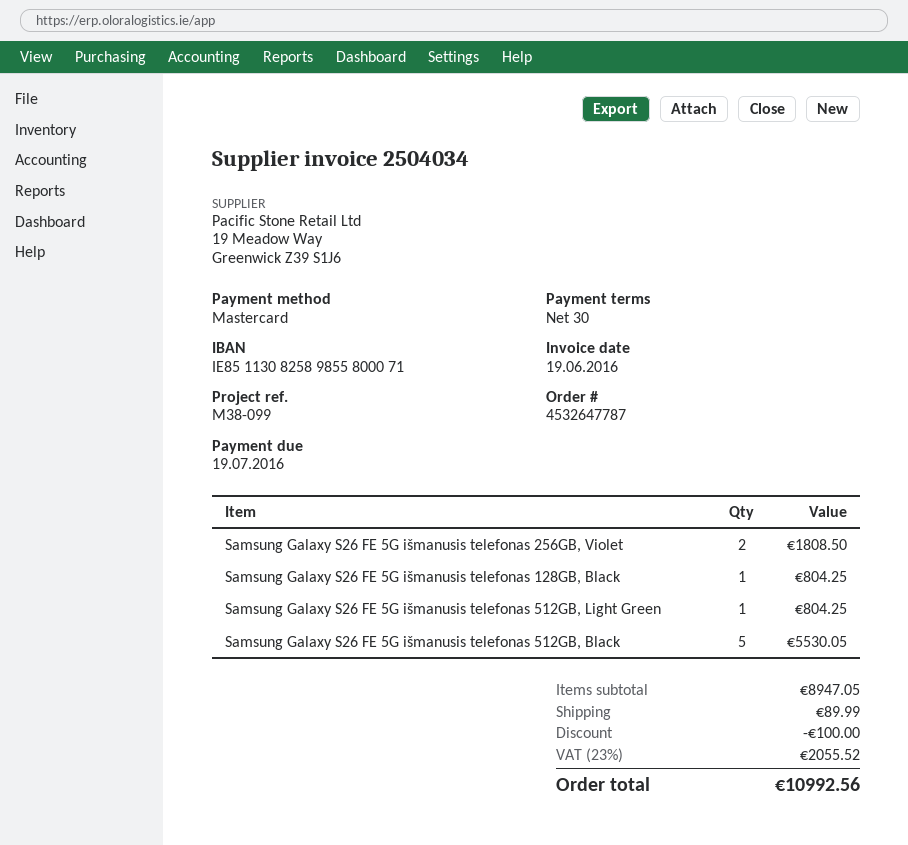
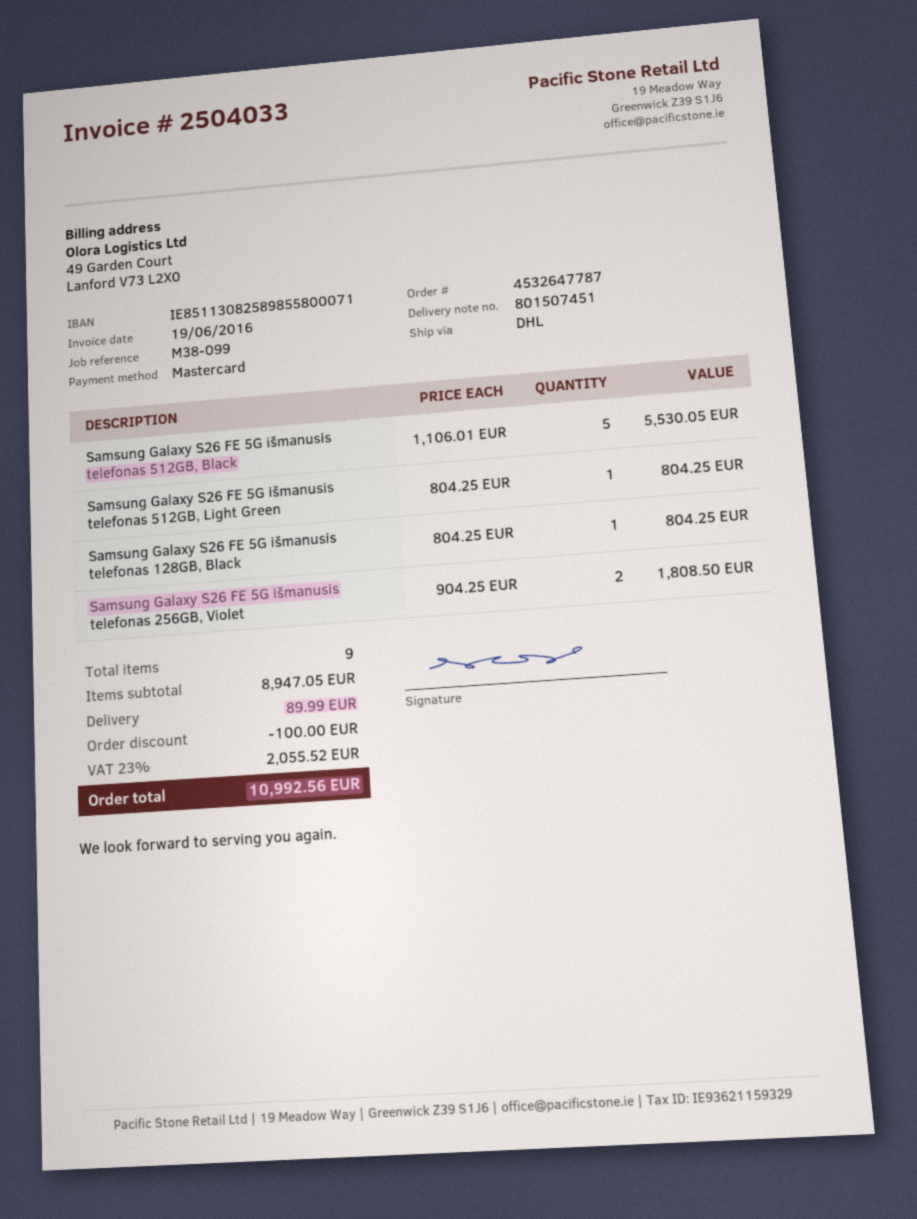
invoice number: 2504034 -> 2504033

